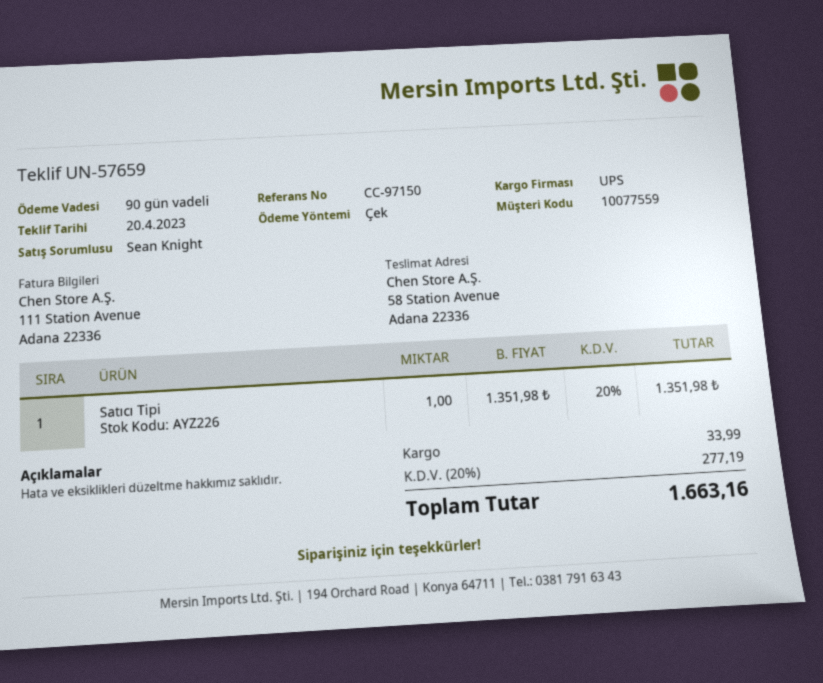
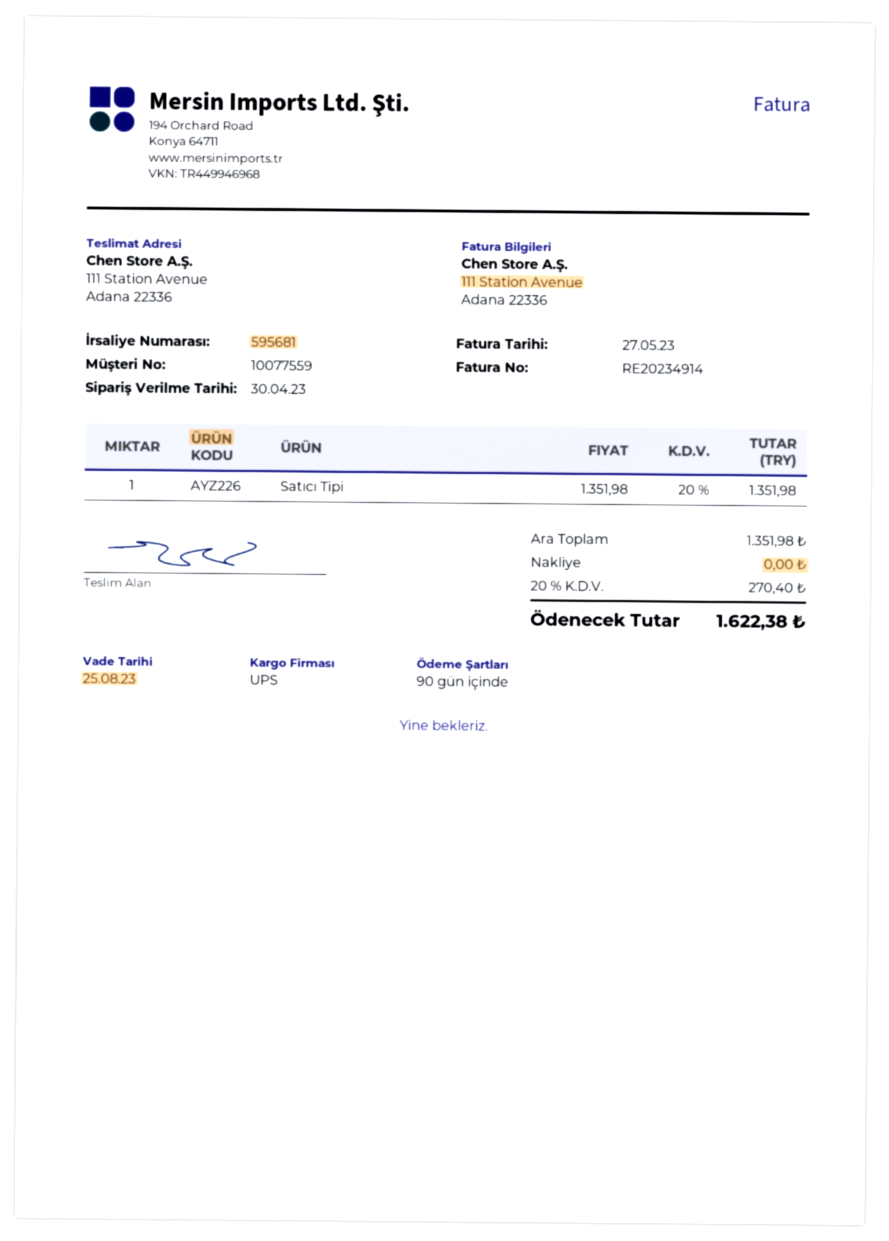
ship to: 58 Station Avenue, Adana 22336 -> 111 Station Avenue, Adana 22336
shipping: 33.99 -> 0.00
tax: 20% = 277.19 -> 20% = 270.40
total: 1663.16 -> 1622.38

